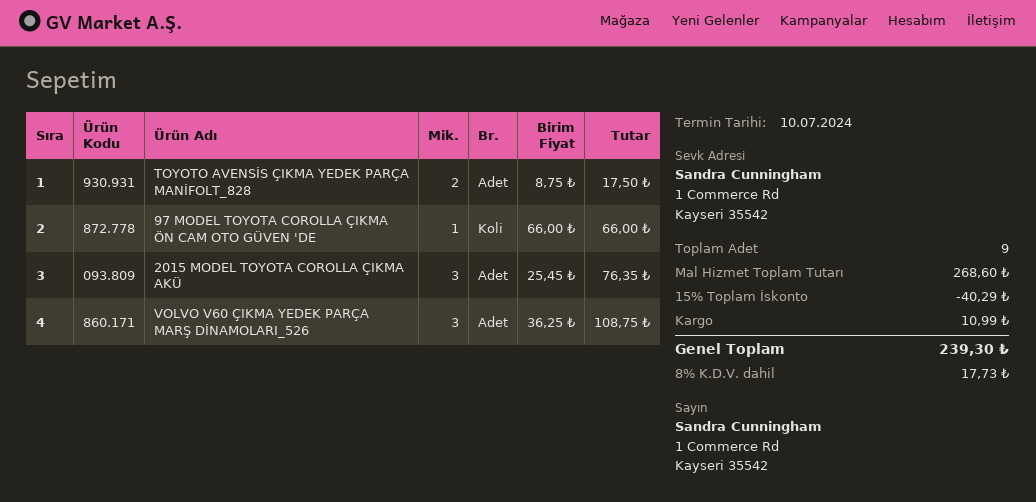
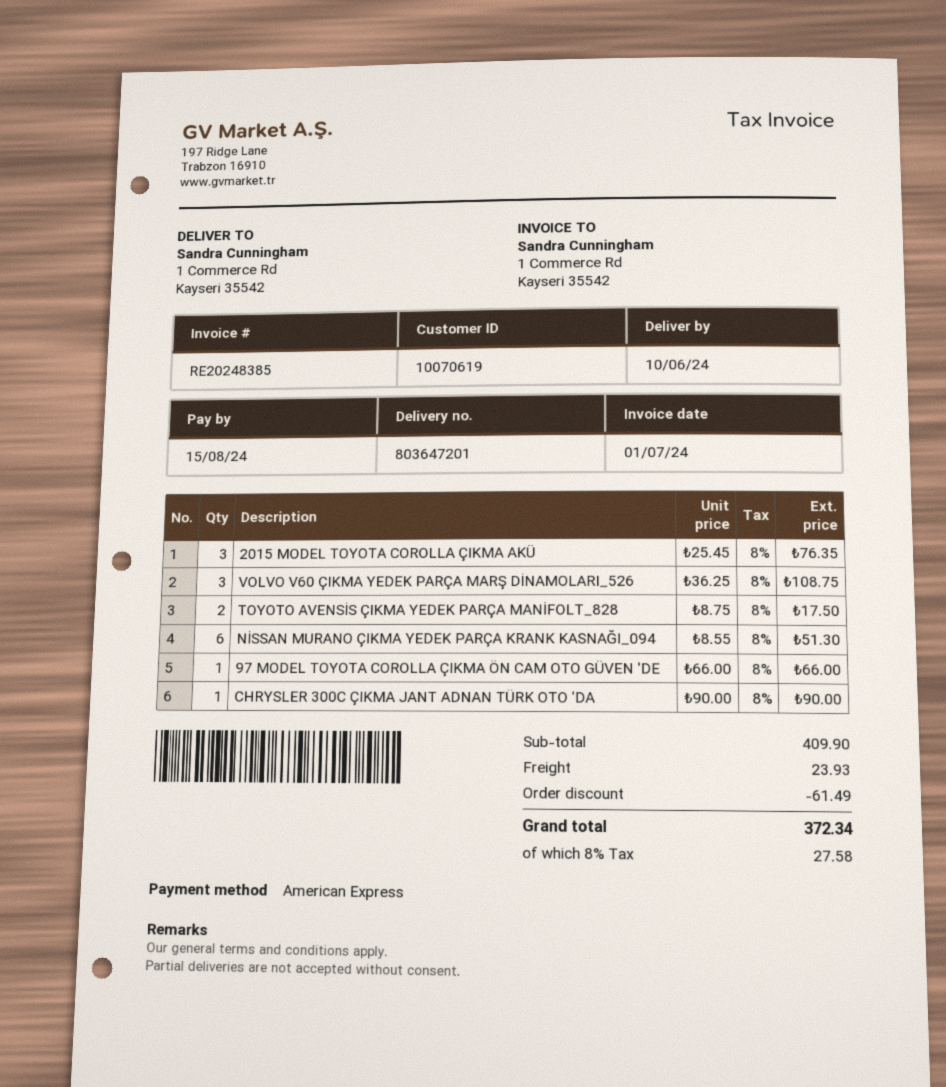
delivery date: 2024-07-10 -> 2024-06-10
NİSSAN MURANO ÇIKMA YEDEK PARÇA KRANK KASNAĞI_094: none -> 6 x 8.55 = 51.30
CHRYSLER 300C ÇIKMA JANT ADNAN TÜRK OTO 'DA: none -> 1 x 90.00 = 90.00
subtotal: 268.60 -> 409.90
discount: 40.29 -> 61.49
shipping: 10.99 -> 23.93
tax: 8% = 17.73 -> 8% = 27.58
total: 239.30 -> 372.34

